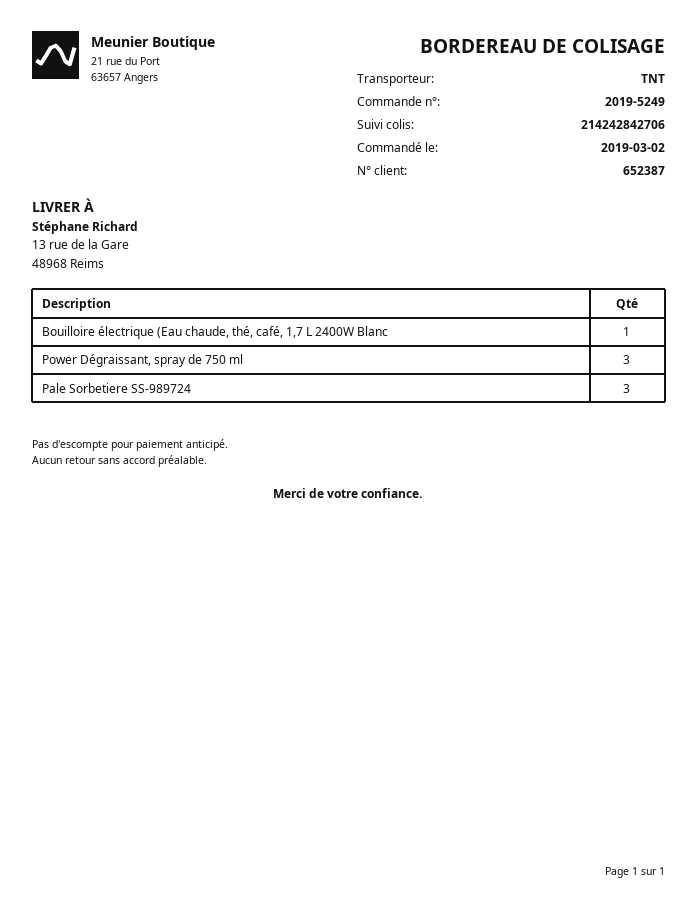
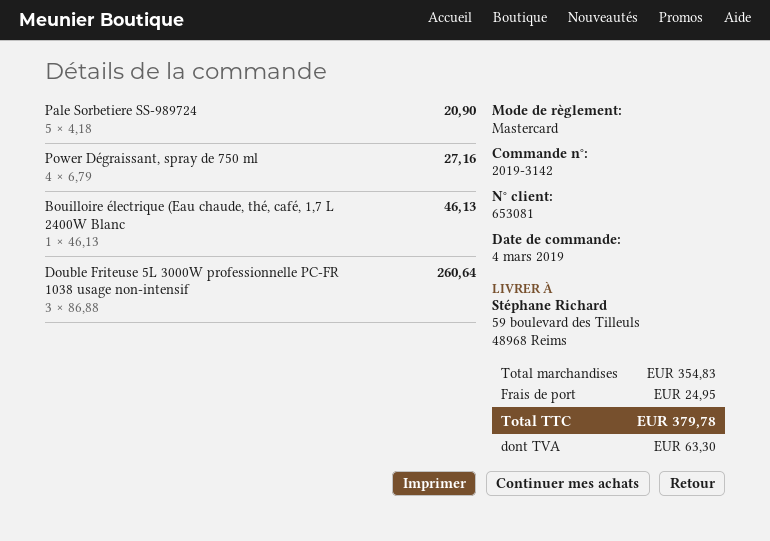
order number: 2019-5249 -> 2019-3142
order date: 2019-03-02 -> 2019-03-04
customer number: 652387 -> 653081
ship to: 13 rue de la Gare, 48968 Reims -> 59 boulevard des Tilleuls, 48968 Reims
Power Dégraissant, spray de 750 ml: 3 -> 4
Pale Sorbetiere SS-989724: 3 -> 5
Double Friteuse 5L 3000W professionnelle PC-FR 1038 usage non-intensif: none -> 3

